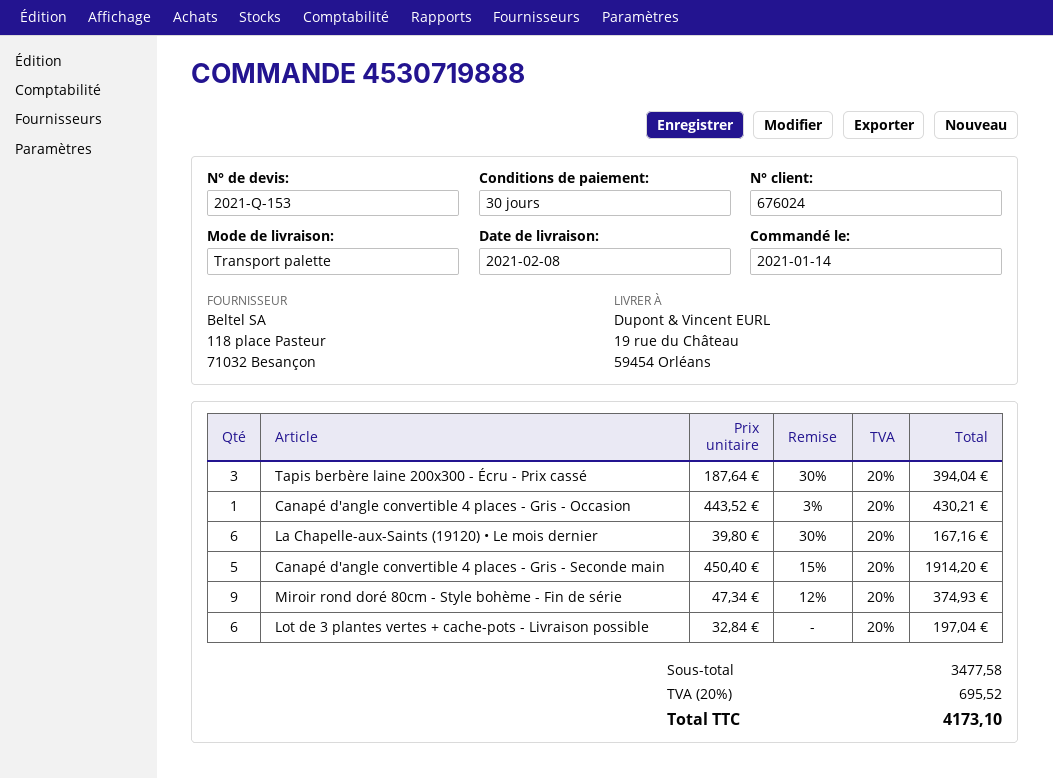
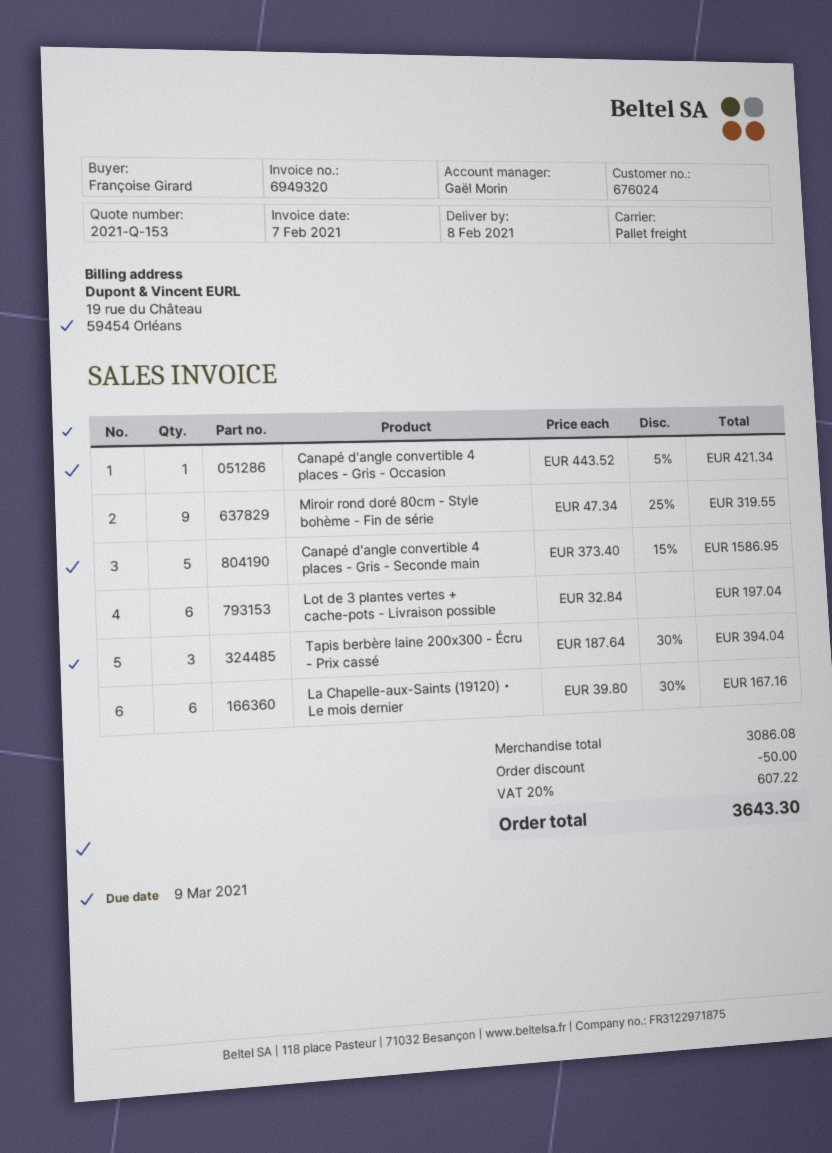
Canapé d'angle convertible 4 places - Gris - Occasion: 1 x 443.52 - 3% = 430.21 -> 1 x 443.52 - 5% = 421.34
Canapé d'angle convertible 4 places - Gris - Seconde main: 5 x 450.40 - 15% = 1914.20 -> 5 x 373.40 - 15% = 1586.95
Miroir rond doré 80cm - Style bohème - Fin de série: 9 x 47.34 - 12% = 374.93 -> 9 x 47.34 - 25% = 319.55
subtotal: 3477.58 -> 3086.08
discount: none -> 50.00
tax: 20% = 695.52 -> 20% = 607.22
total: 4173.10 -> 3643.30

